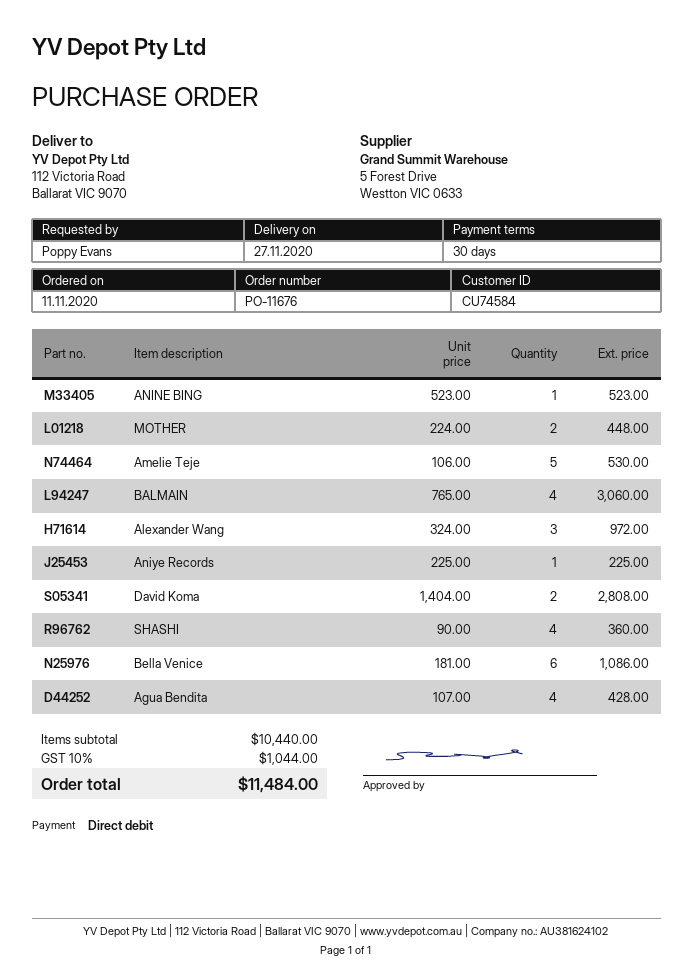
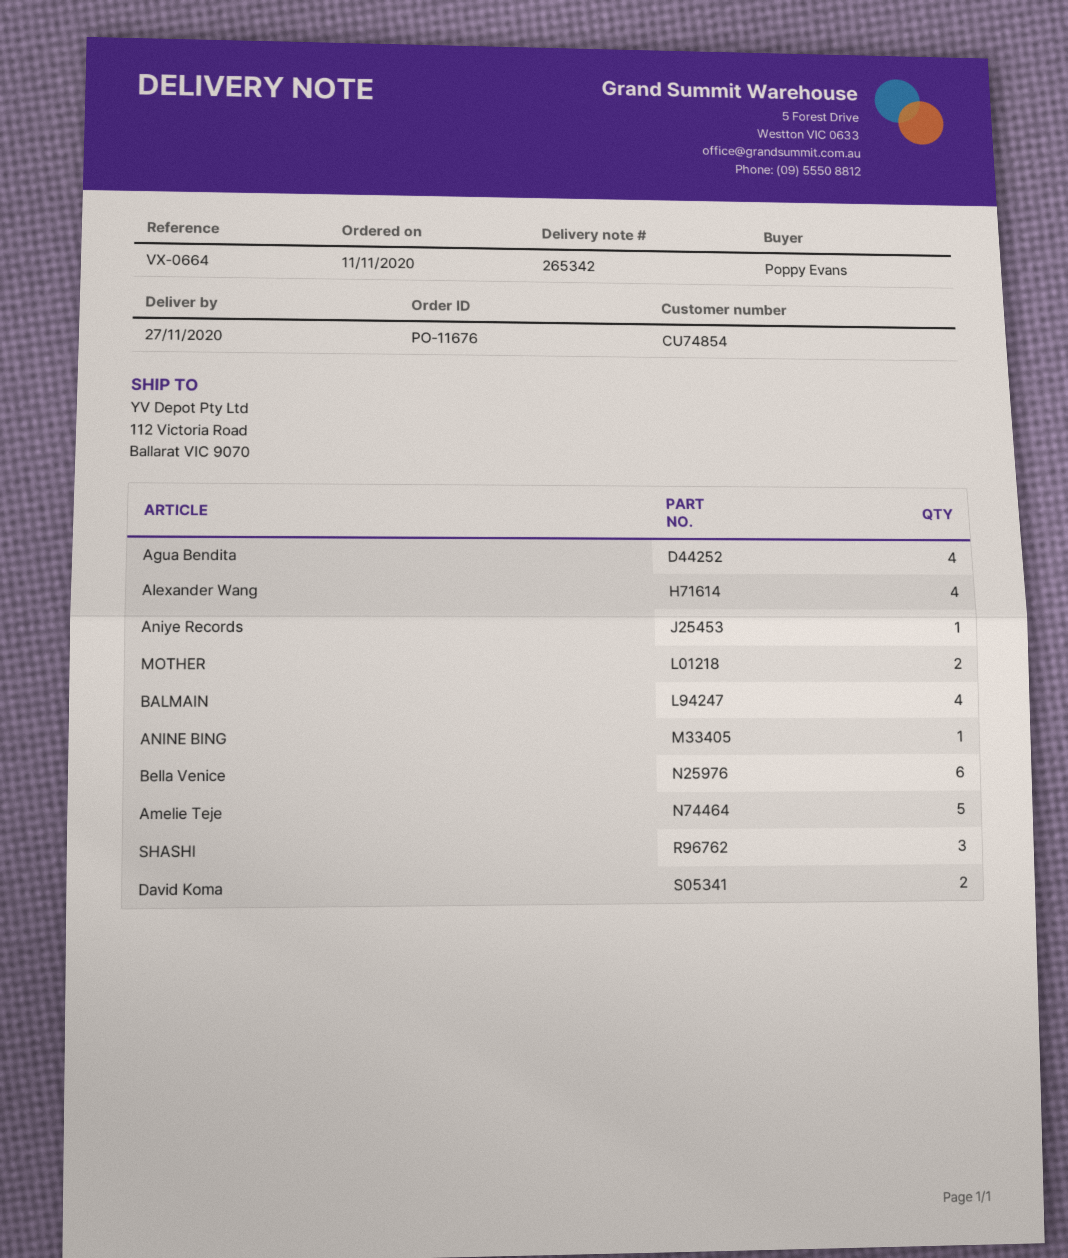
customer number: CU74584 -> CU74854
Alexander Wang: 3 -> 4
SHASHI: 4 -> 3

